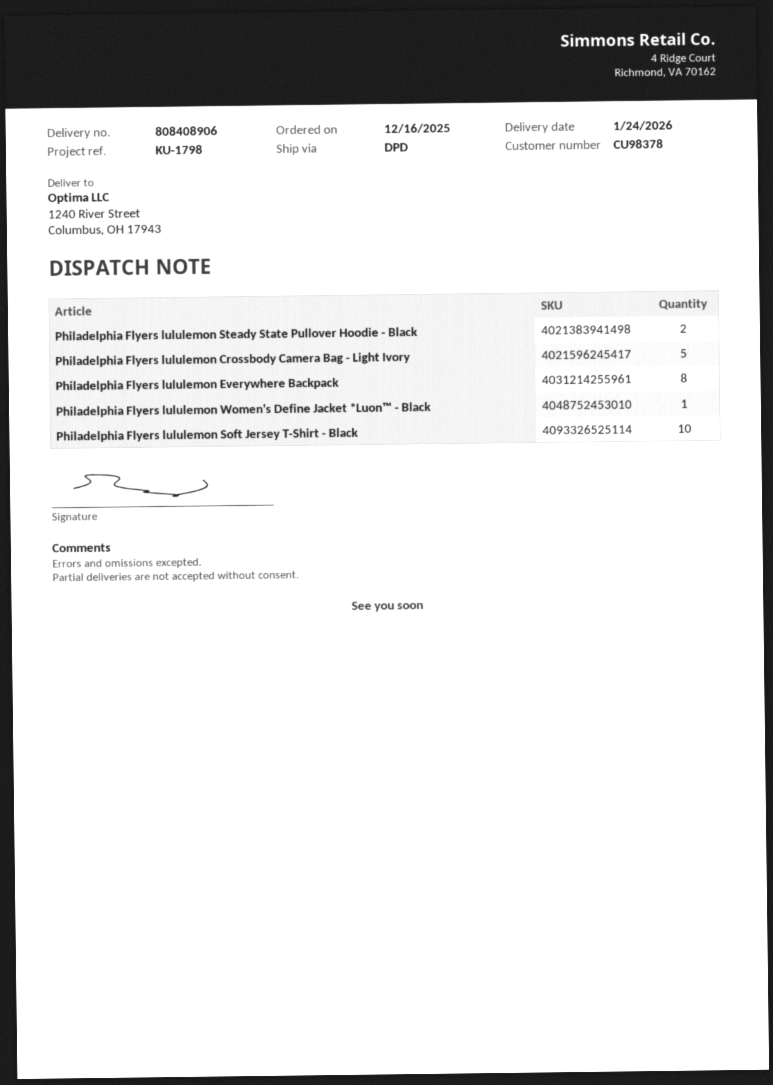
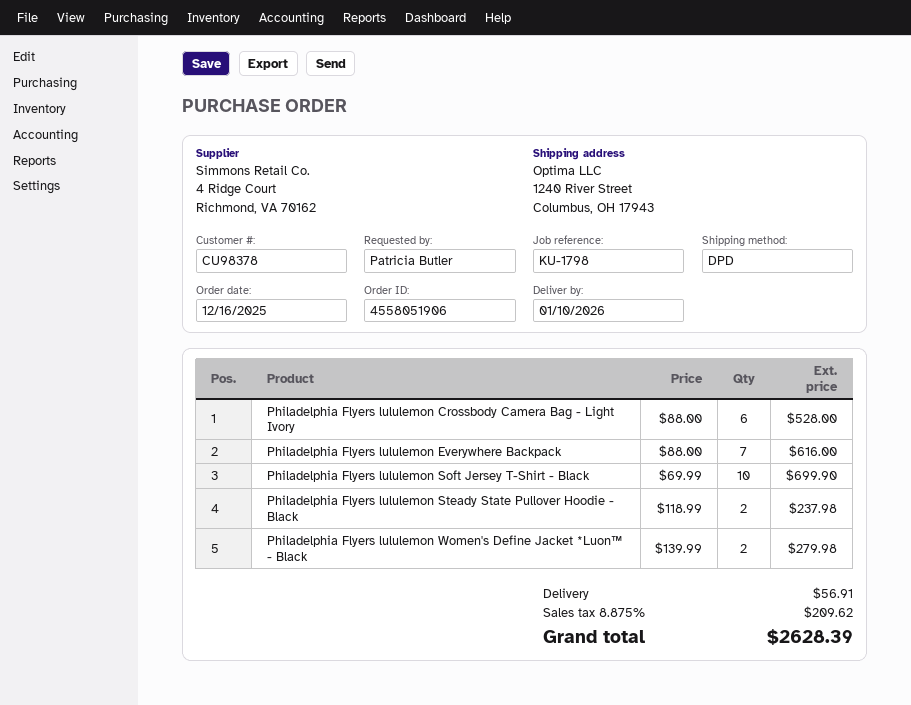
delivery date: 2026-01-24 -> 2026-01-10
Philadelphia Flyers lululemon Crossbody Camera Bag - Light Ivory: 5 -> 6
Philadelphia Flyers lululemon Everywhere Backpack: 8 -> 7
Philadelphia Flyers lululemon Women's Define Jacket *Luon™ - Black: 1 -> 2

